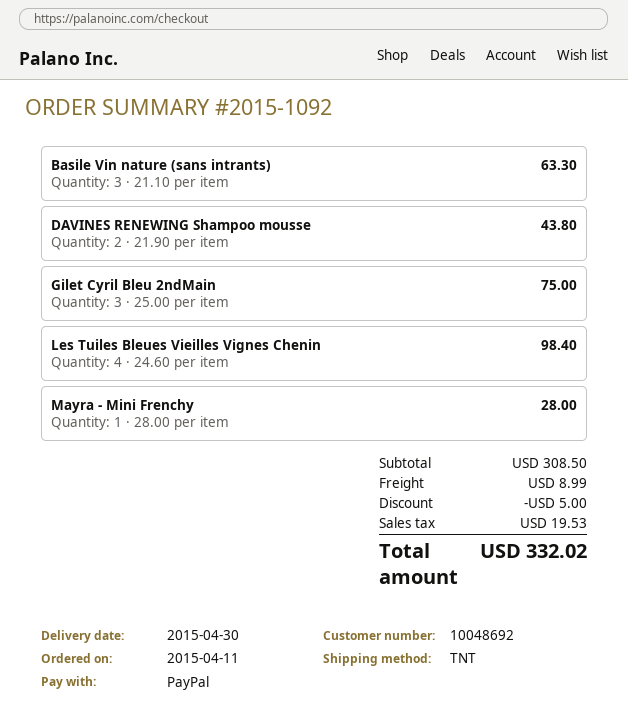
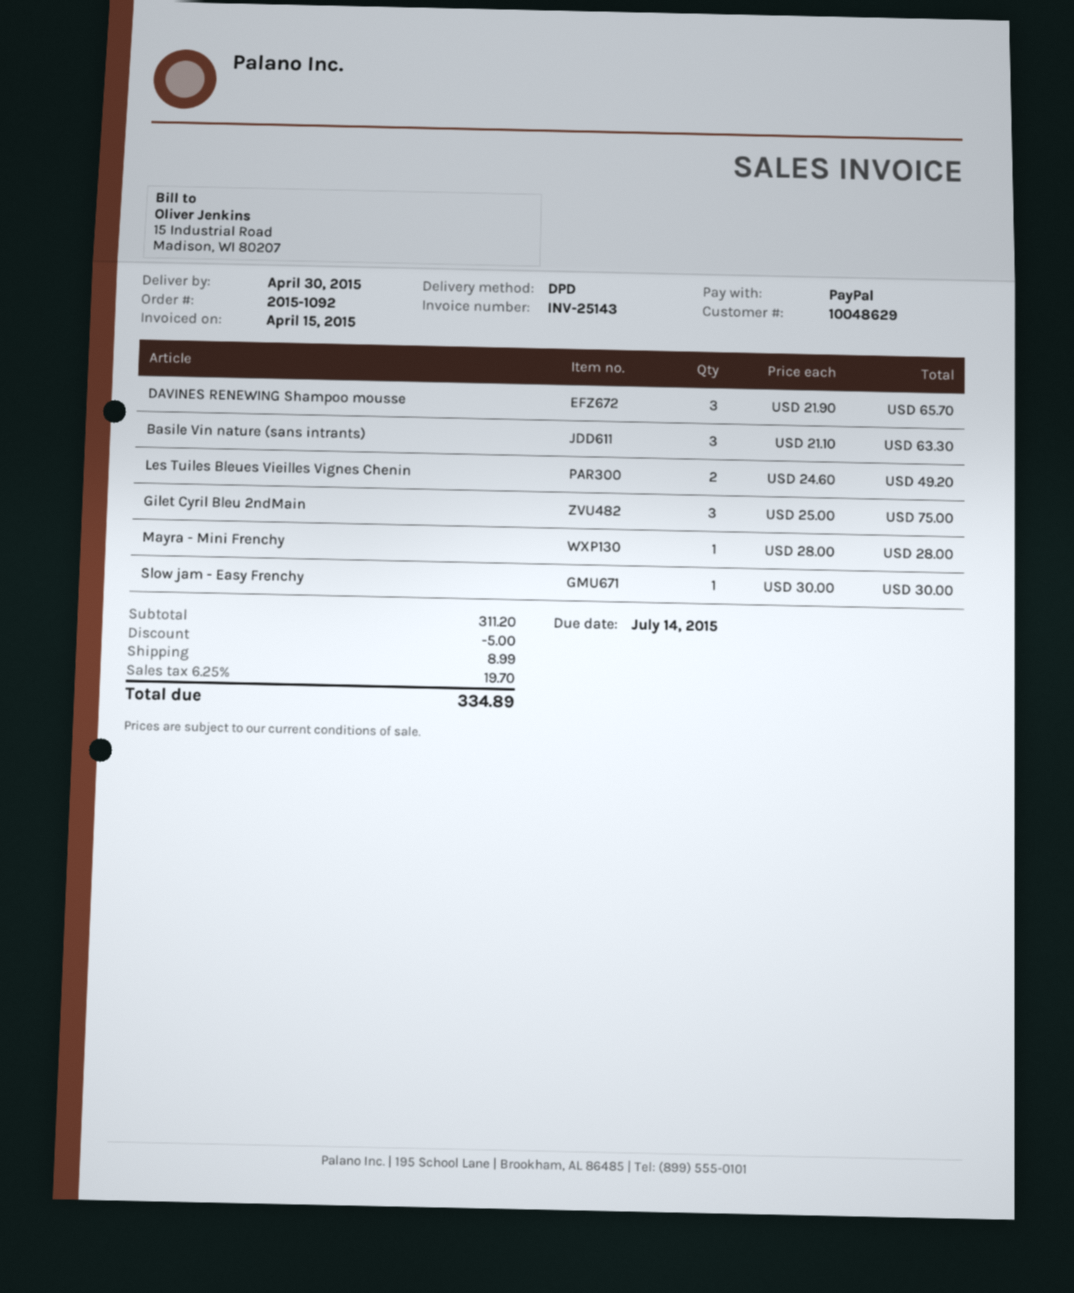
customer number: 10048692 -> 10048629
shipping method: TNT -> DPD
DAVINES RENEWING Shampoo mousse: 2 x 21.90 = 43.80 -> 3 x 21.90 = 65.70
Les Tuiles Bleues Vieilles Vignes Chenin: 4 x 24.60 = 98.40 -> 2 x 24.60 = 49.20
Slow jam - Easy Frenchy: none -> 1 x 30.00 = 30.00
subtotal: 308.50 -> 311.20
tax: 19.53 -> 19.70
total: 332.02 -> 334.89

